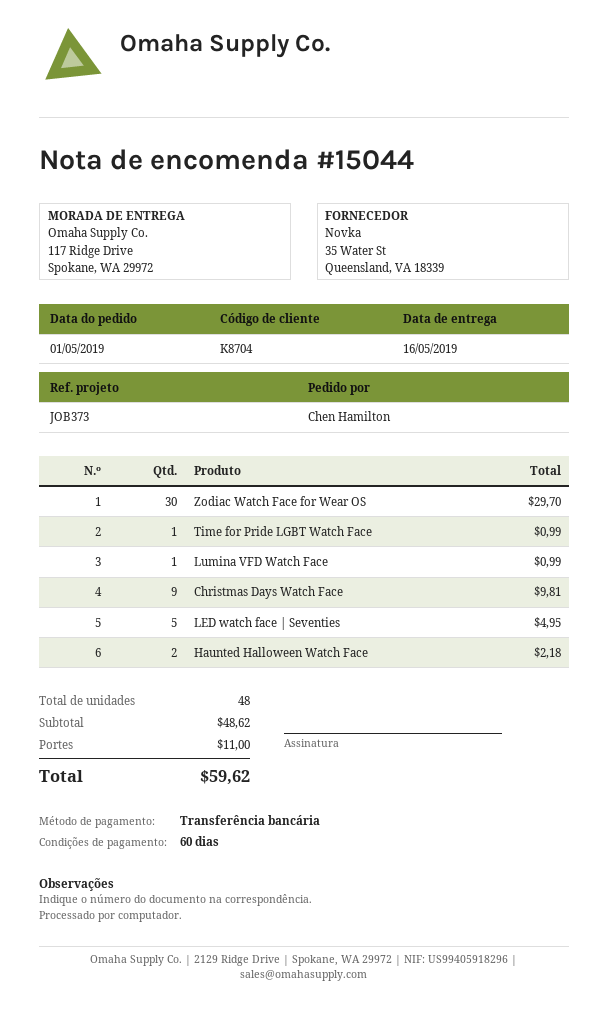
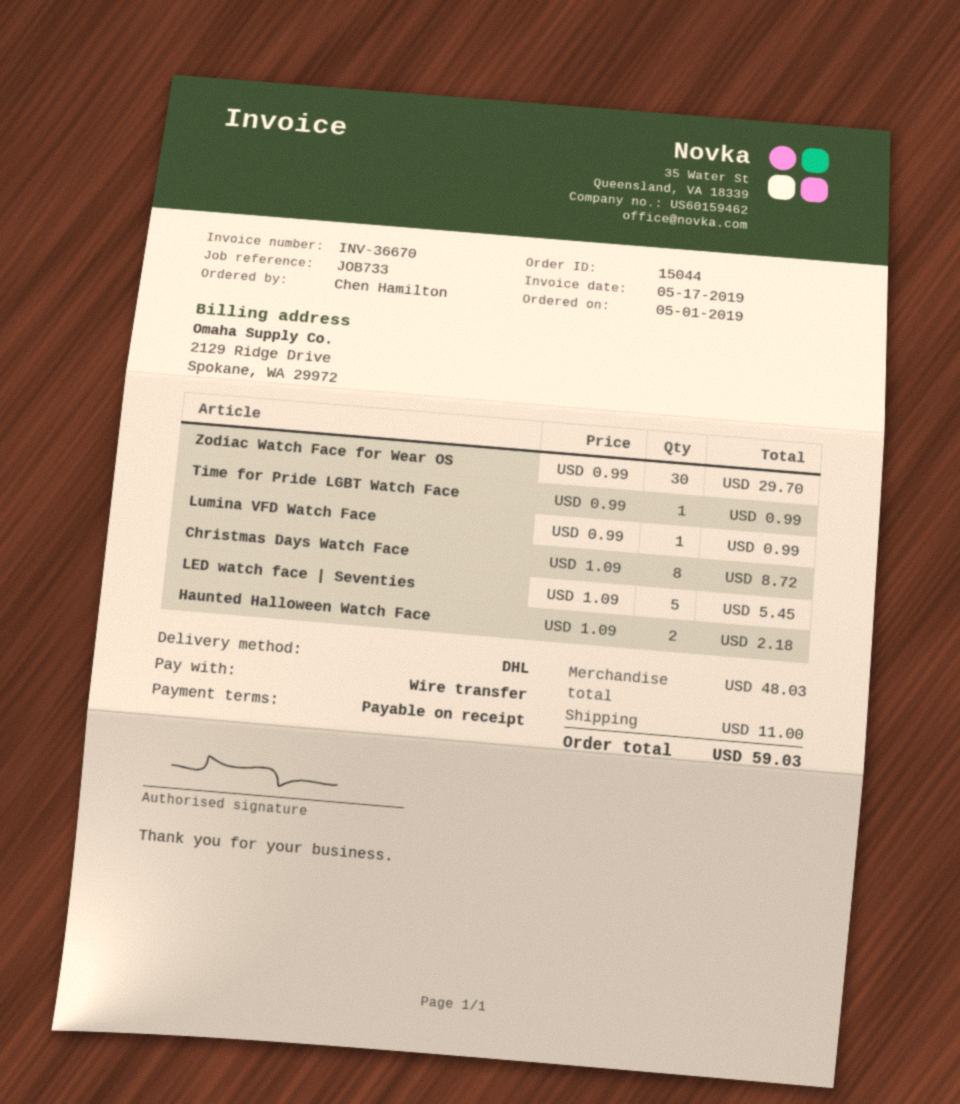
payment terms: 60 days -> on receipt
reference: JOB373 -> JOB733
Christmas Days Watch Face: 9 for 9.81 -> 8 for 8.72
LED watch face | Seventies: 5 for 4.95 -> 5 for 5.45
subtotal: 48.62 -> 48.03
total: 59.62 -> 59.03

